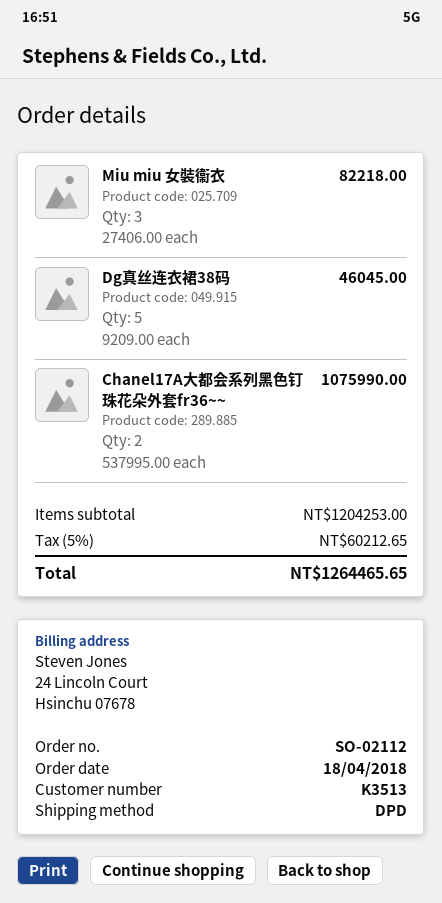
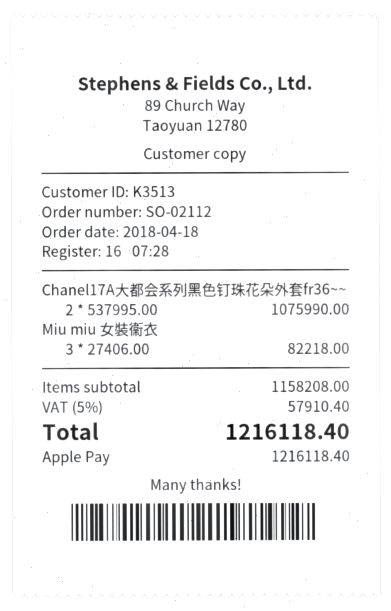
Dg真丝连衣裙38码: 5 x 9209.00 = 46045.00 -> none
subtotal: 1204253.00 -> 1158208.00
tax: 5% = 60212.65 -> 5% = 57910.40
total: 1264465.65 -> 1216118.40

